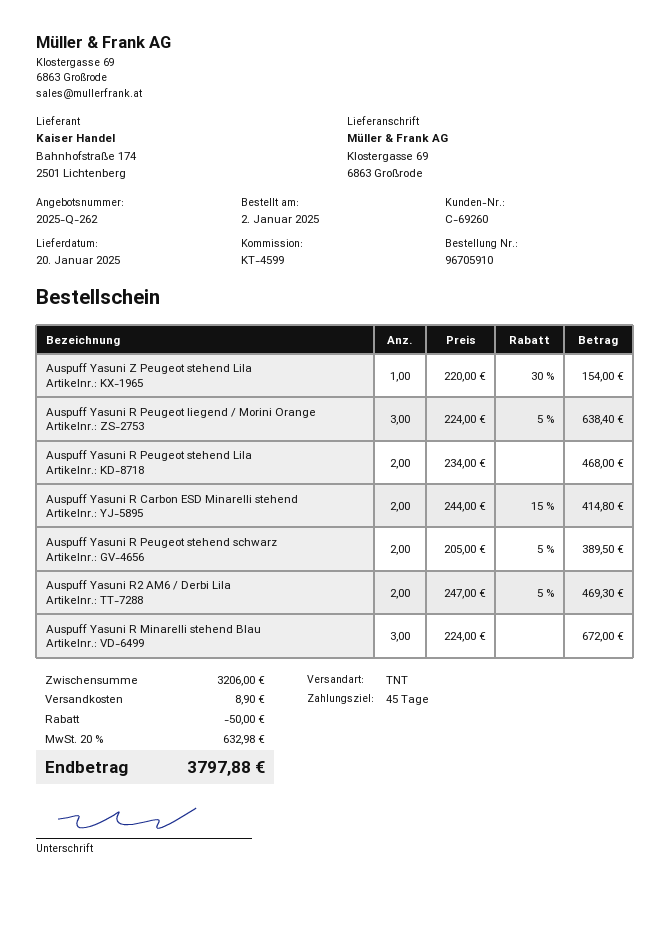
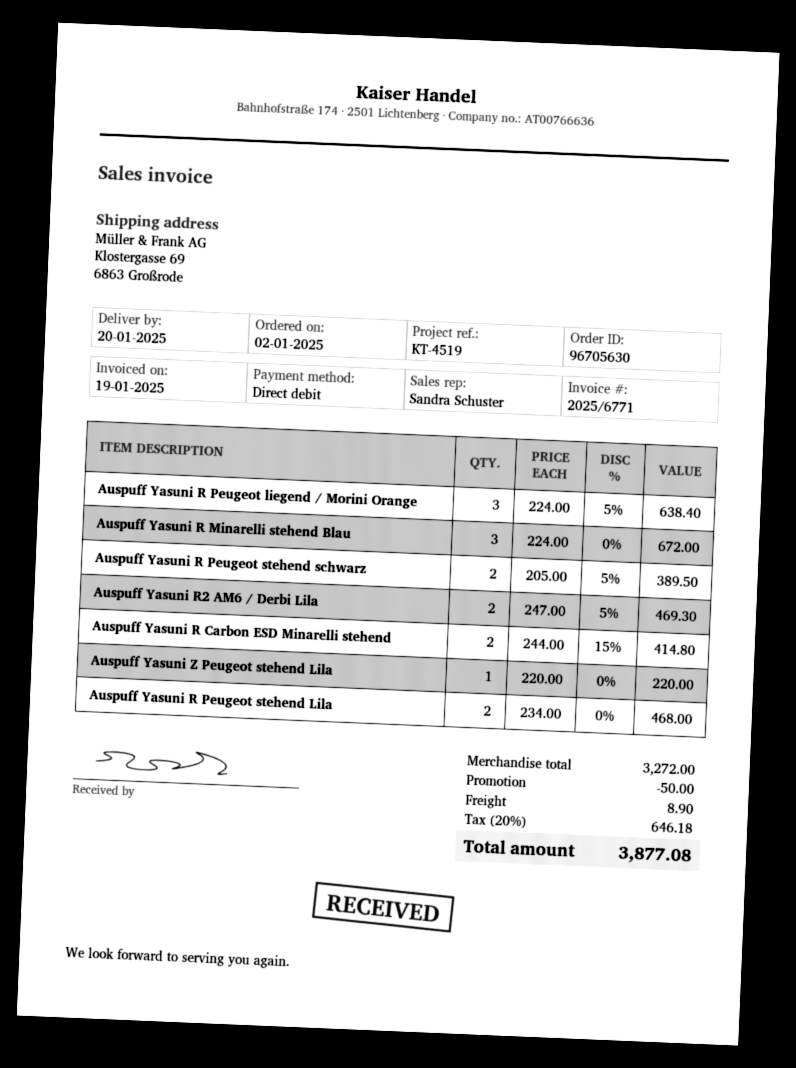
order number: 96705910 -> 96705630
reference: KT-4599 -> KT-4519
Auspuff Yasuni Z Peugeot stehend Lila: 1 x 220.00 - 30% = 154.00 -> 1 x 220.00 = 220.00
subtotal: 3206.00 -> 3272.00
tax: 20% = 632.98 -> 20% = 646.18
total: 3797.88 -> 3877.08

